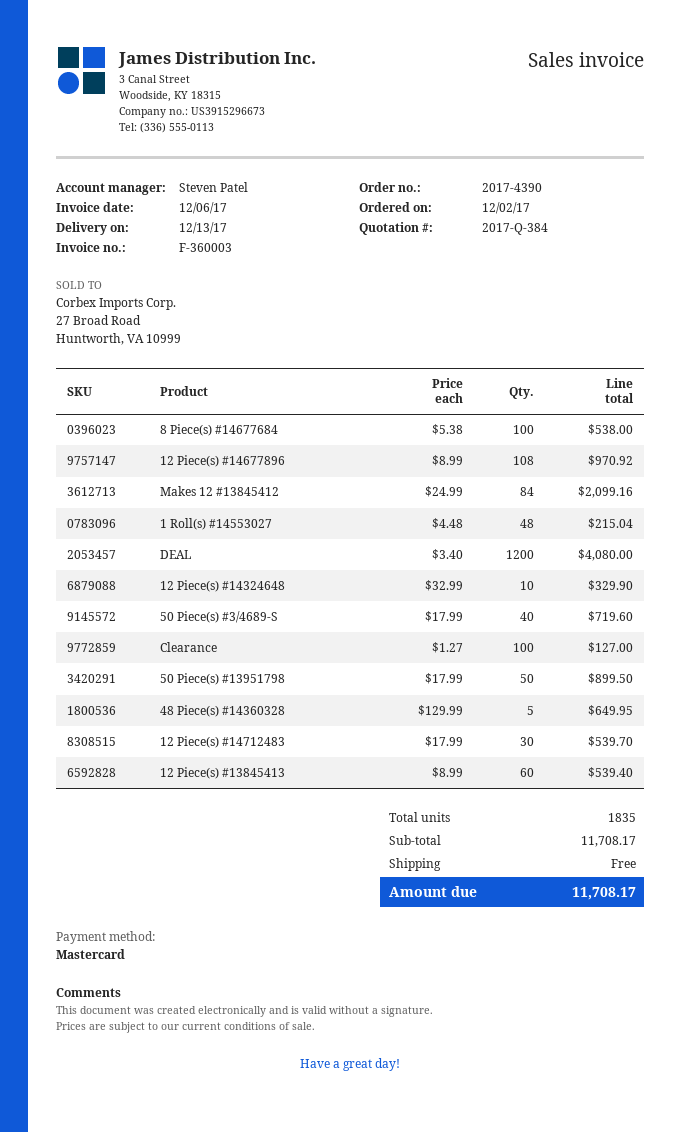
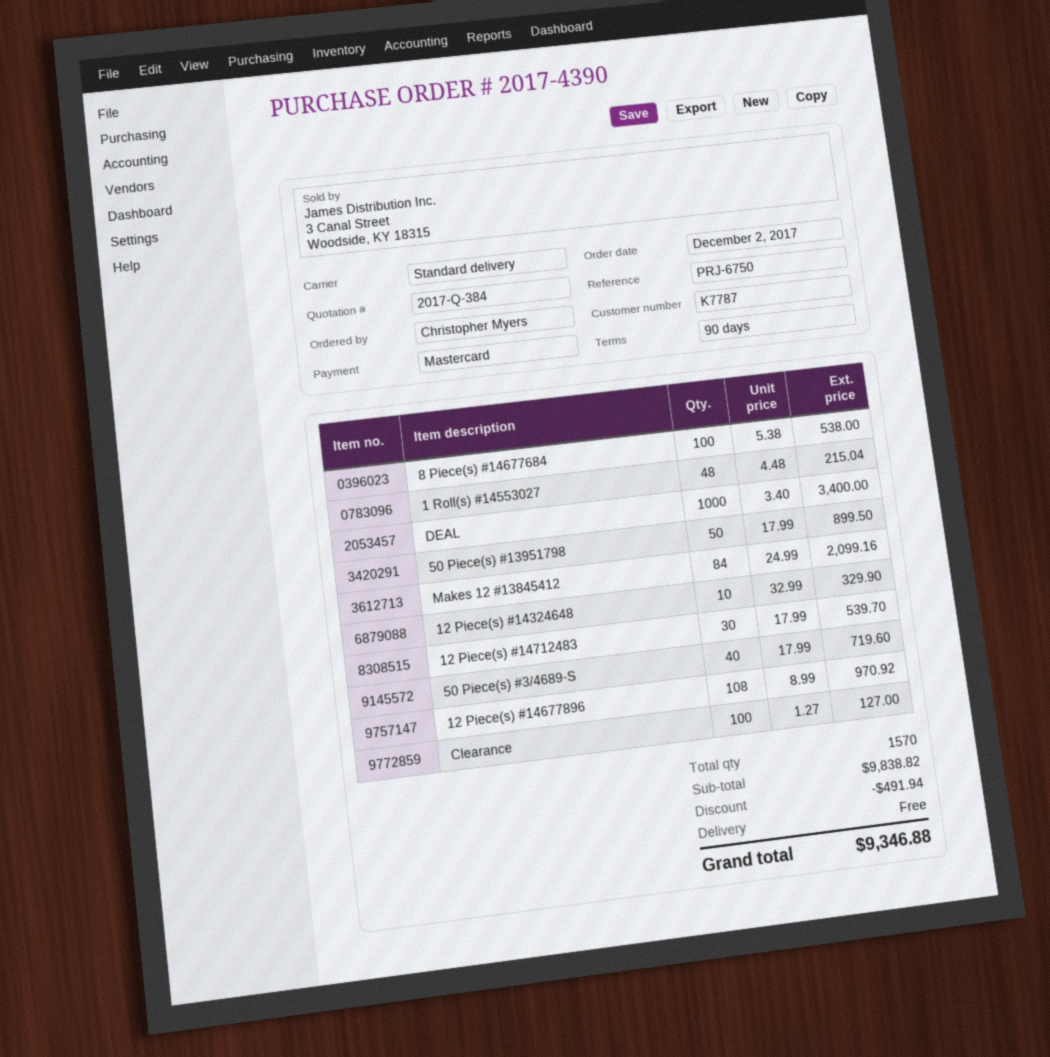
DEAL: 1200 x 3.40 = 4080.00 -> 1000 x 3.40 = 3400.00
48 Piece(s) #14360328: 5 x 129.99 = 649.95 -> none
12 Piece(s) #13845413: 60 x 8.99 = 539.40 -> none
total quantity: 1835 -> 1570
subtotal: 11708.17 -> 9838.82
discount: none -> 491.94
total: 11708.17 -> 9346.88

